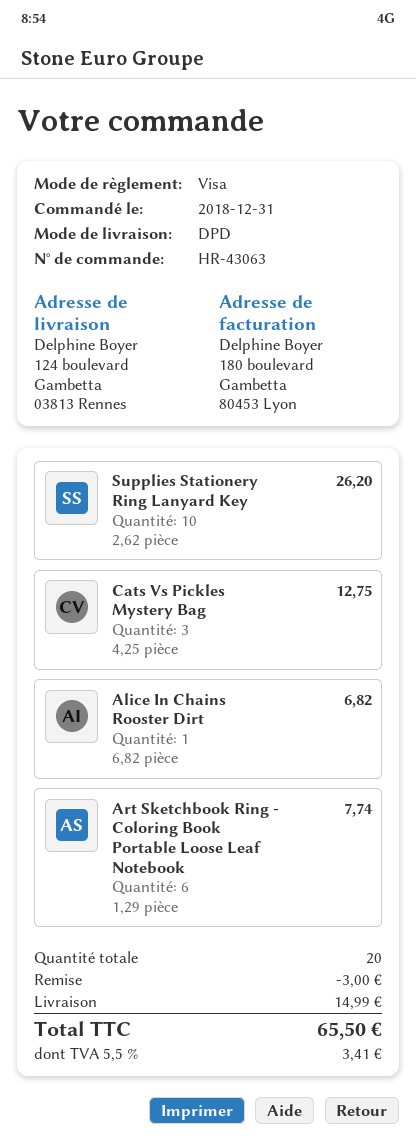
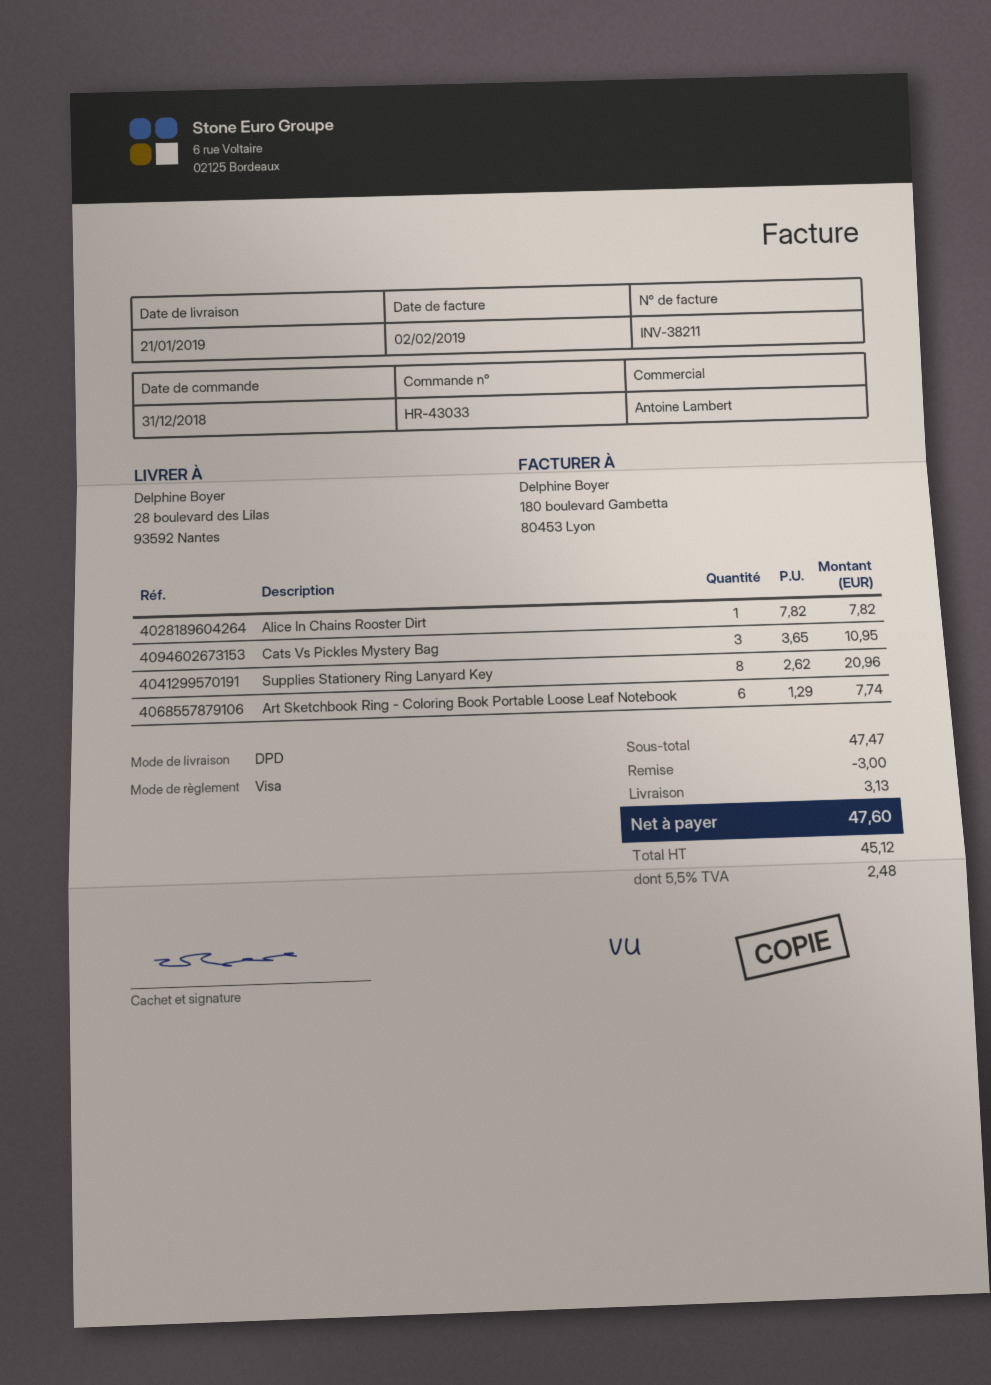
order number: HR-43063 -> HR-43033
ship to: 124 boulevard Gambetta, 03813 Rennes -> 28 boulevard des Lilas, 93592 Nantes
Supplies Stationery Ring Lanyard Key: 10 x 2.62 = 26.20 -> 8 x 2.62 = 20.96
Cats Vs Pickles Mystery Bag: 3 x 4.25 = 12.75 -> 3 x 3.65 = 10.95
Alice In Chains Rooster Dirt: 1 x 6.82 = 6.82 -> 1 x 7.82 = 7.82
shipping: 14.99 -> 3.13
tax: 5.5% = 3.41 -> 5.5% = 2.48
total: 65.50 -> 47.60

